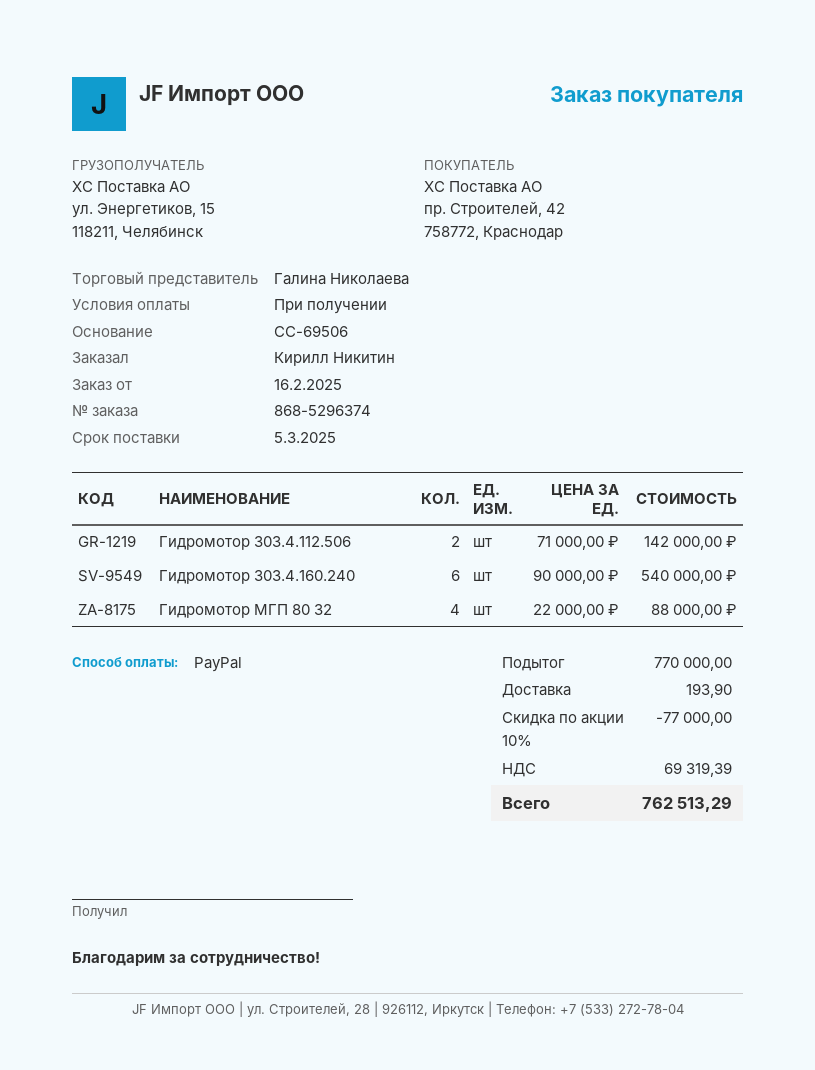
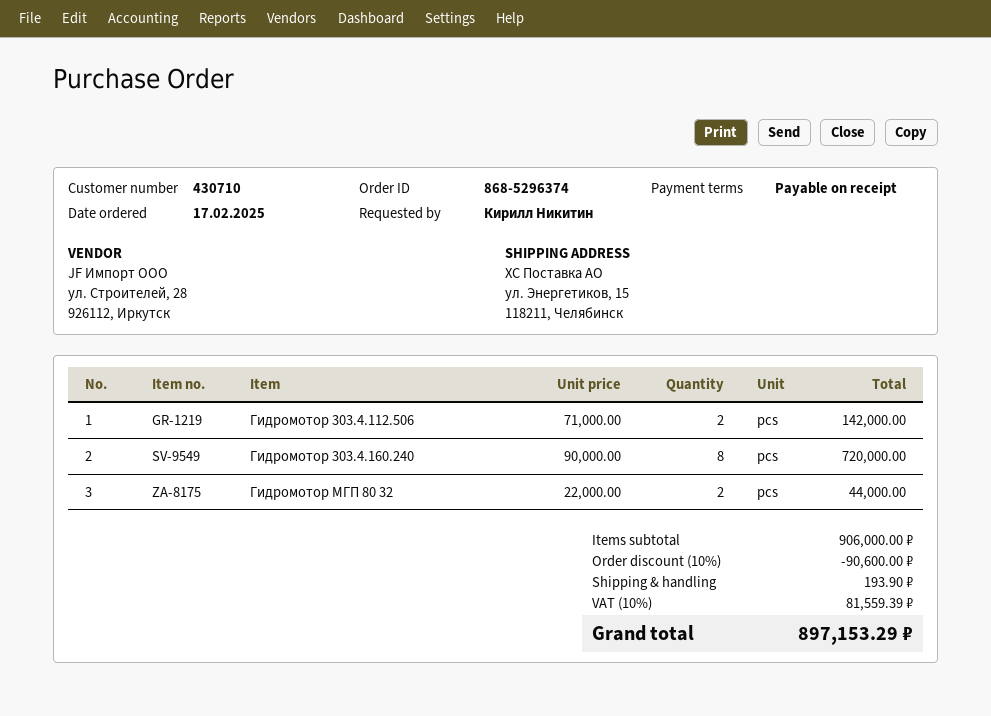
order date: 2025-02-16 -> 2025-02-17
Гидромотор 303.4.160.240: 6 x 90000.00 = 540000.00 -> 8 x 90000.00 = 720000.00
Гидромотор МГП 80 32: 4 x 22000.00 = 88000.00 -> 2 x 22000.00 = 44000.00
subtotal: 770000.00 -> 906000.00
discount: 10% = 77000.00 -> 10% = 90600.00
tax: 69319.39 -> 81559.39
total: 762513.29 -> 897153.29

